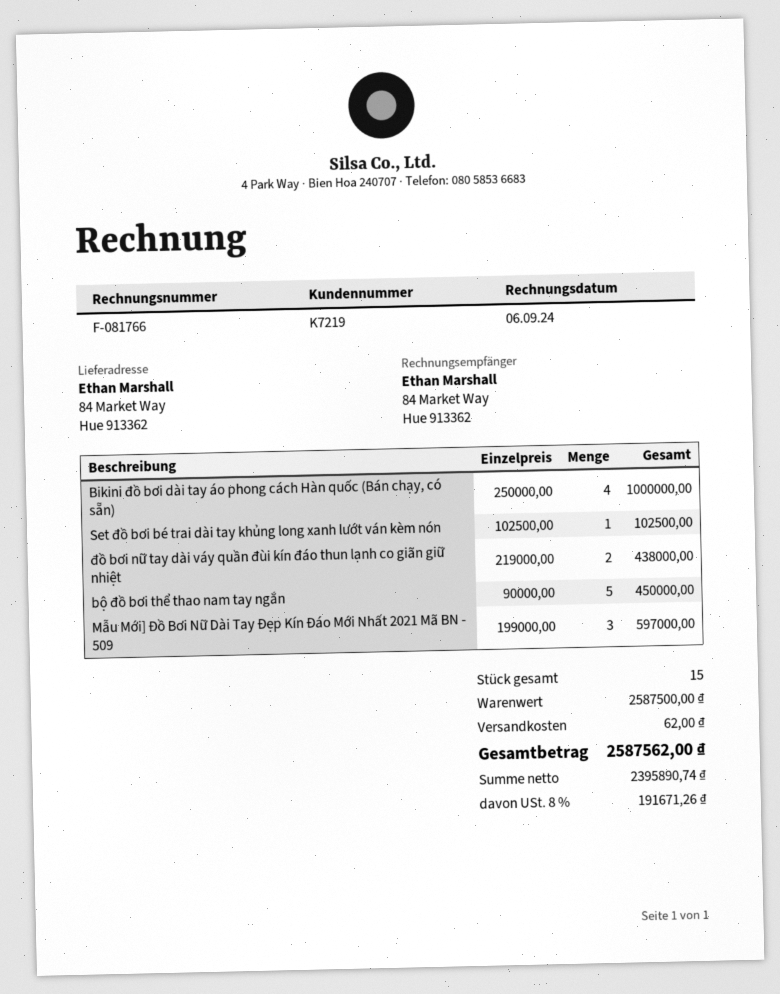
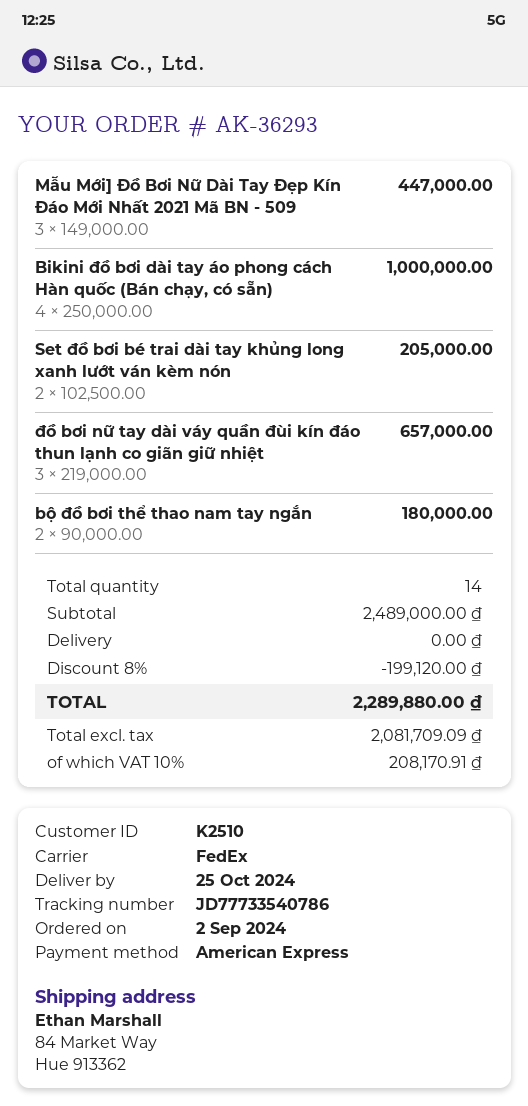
customer number: K7219 -> K2510
Set đồ bơi bé trai dài tay khủng long xanh lướt ván kèm nón: 1 x 102500.00 = 102500.00 -> 2 x 102500.00 = 205000.00
đồ bơi nữ tay dài váy quần đùi kín đáo thun lạnh co giãn giữ nhiệt: 2 x 219000.00 = 438000.00 -> 3 x 219000.00 = 657000.00
bộ đồ bơi thể thao nam tay ngắn: 5 x 90000.00 = 450000.00 -> 2 x 90000.00 = 180000.00
Mẫu Mới] Đồ Bơi Nữ Dài Tay Đẹp Kín Đáo Mới Nhất 2021 Mã BN - 509: 3 x 199000.00 = 597000.00 -> 3 x 149000.00 = 447000.00
total quantity: 15 -> 14
subtotal: 2587500.00 -> 2489000.00
discount: none -> 8% = 199120.00
shipping: 62.00 -> 0.00
net: 2395890.74 -> 2081709.09
tax: 8% = 191671.26 -> 10% = 208170.91
total: 2587562.00 -> 2289880.00

